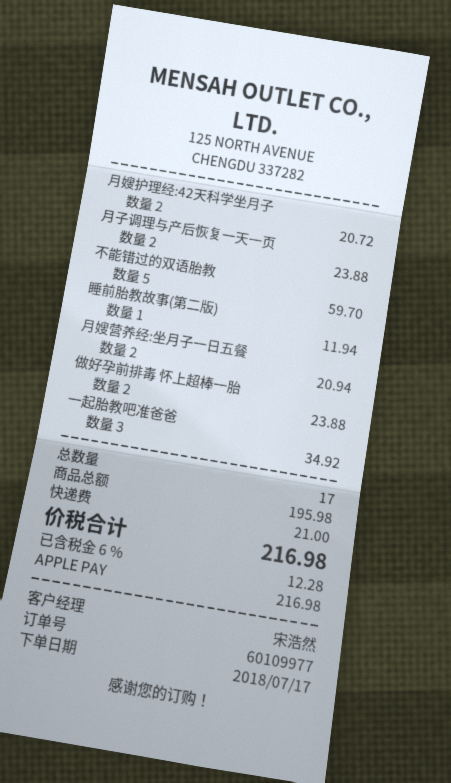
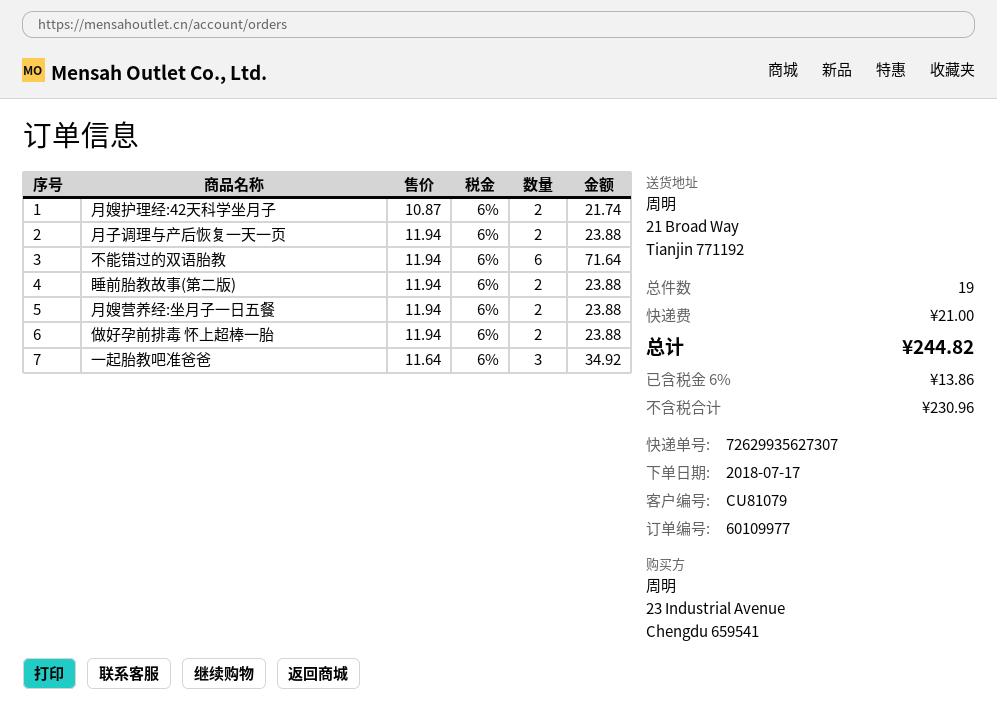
月嫂护理经:42天科学坐月子: 2 for 20.72 -> 2 for 21.74
不能错过的双语胎教: 5 for 59.70 -> 6 for 71.64
睡前胎教故事(第二版): 1 for 11.94 -> 2 for 23.88
月嫂营养经:坐月子一日五餐: 2 for 20.94 -> 2 for 23.88
total quantity: 17 -> 19
tax: 6% = 12.28 -> 6% = 13.86
total: 216.98 -> 244.82

